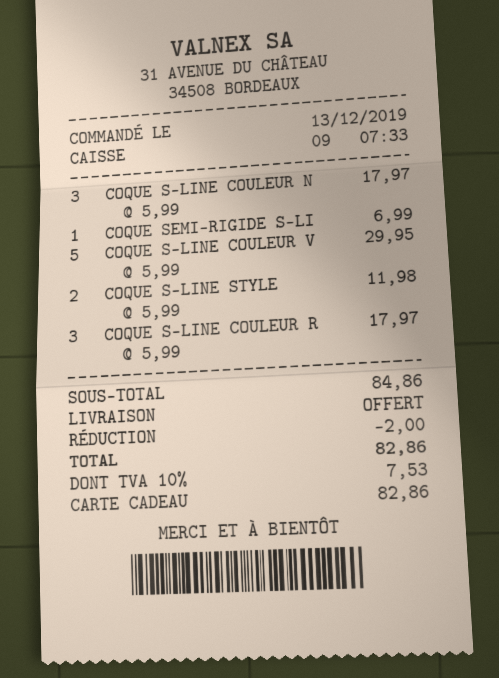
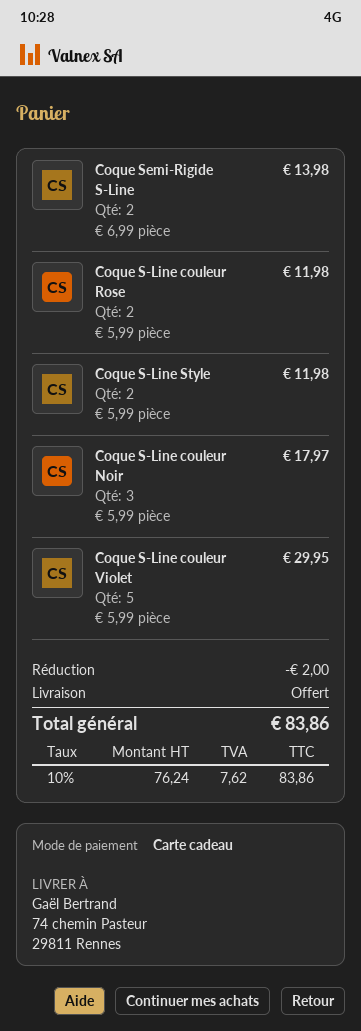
COQUE SEMI-RIGIDE S-LI: 1 x 6.99 = 6.99 -> 2 x 6.99 = 13.98
COQUE S-LINE COULEUR R: 3 x 5.99 = 17.97 -> 2 x 5.99 = 11.98
tax: 10% = 7.53 -> 10% = 7.62
total: 82.86 -> 83.86

